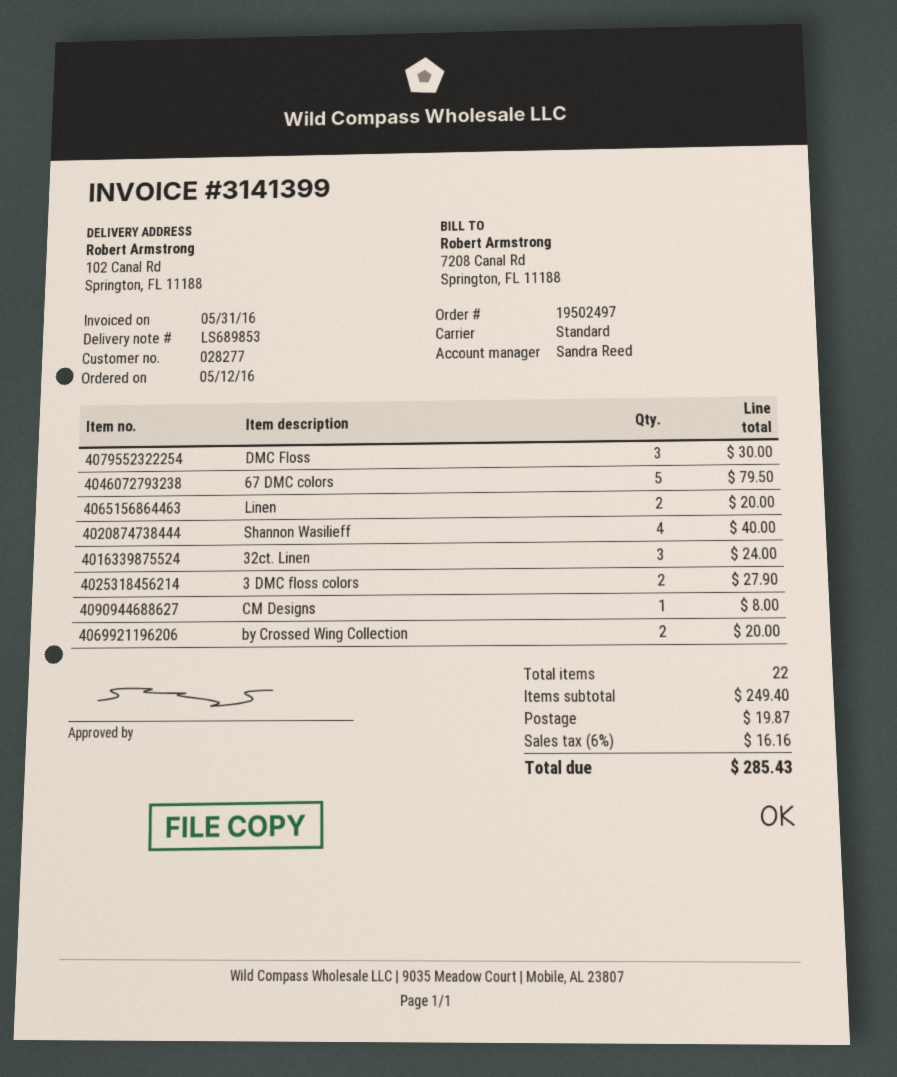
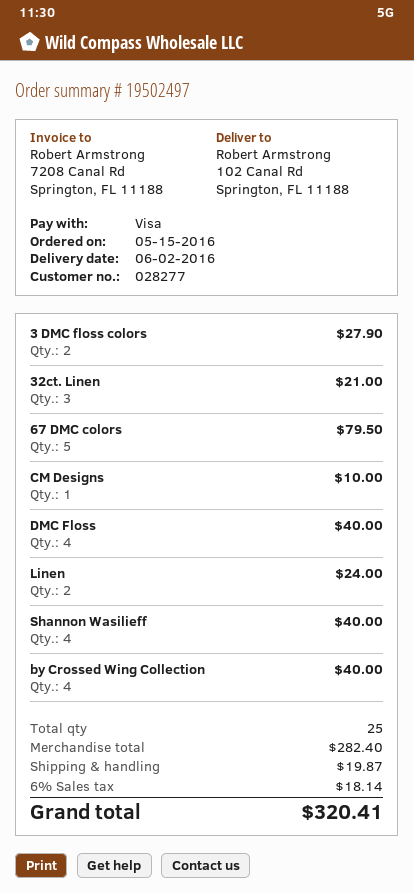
order date: 2016-05-12 -> 2016-05-15
DMC Floss: 3 for 30.00 -> 4 for 40.00
Linen: 2 for 20.00 -> 2 for 24.00
32ct. Linen: 3 for 24.00 -> 3 for 21.00
CM Designs: 1 for 8.00 -> 1 for 10.00
by Crossed Wing Collection: 2 for 20.00 -> 4 for 40.00
total quantity: 22 -> 25
subtotal: 249.40 -> 282.40
tax: 6% = 16.16 -> 6% = 18.14
total: 285.43 -> 320.41

